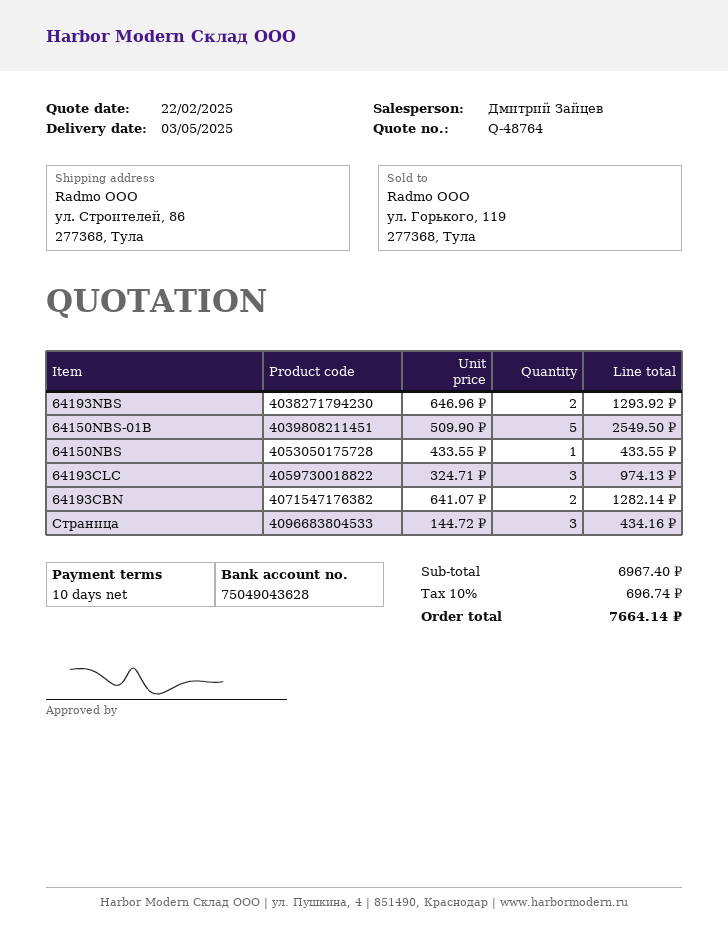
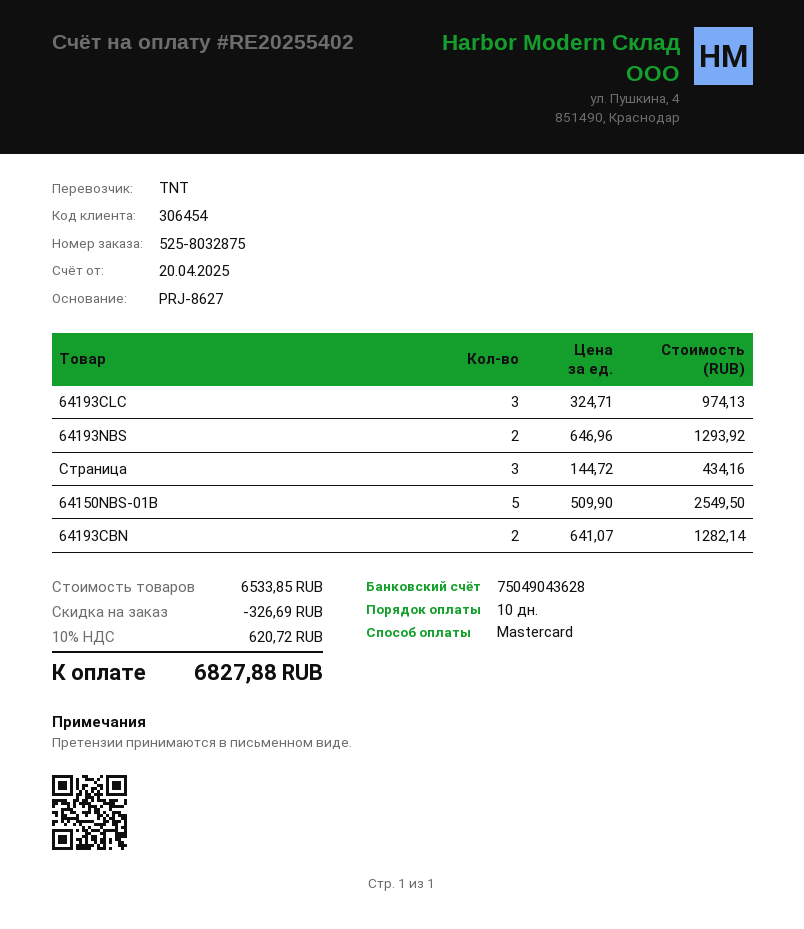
64150NBS: 1 x 433.55 = 433.55 -> none
subtotal: 6967.40 -> 6533.85
discount: none -> 326.69
tax: 10% = 696.74 -> 10% = 620.72
total: 7664.14 -> 6827.88

